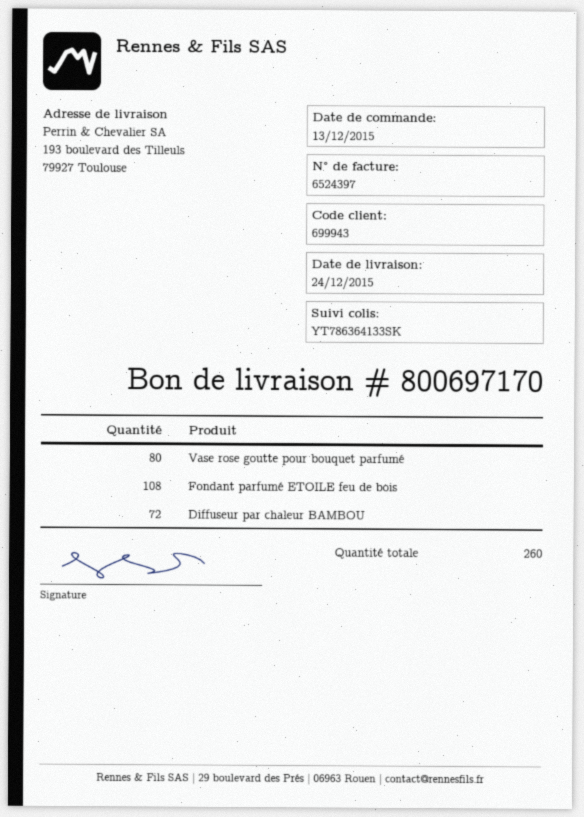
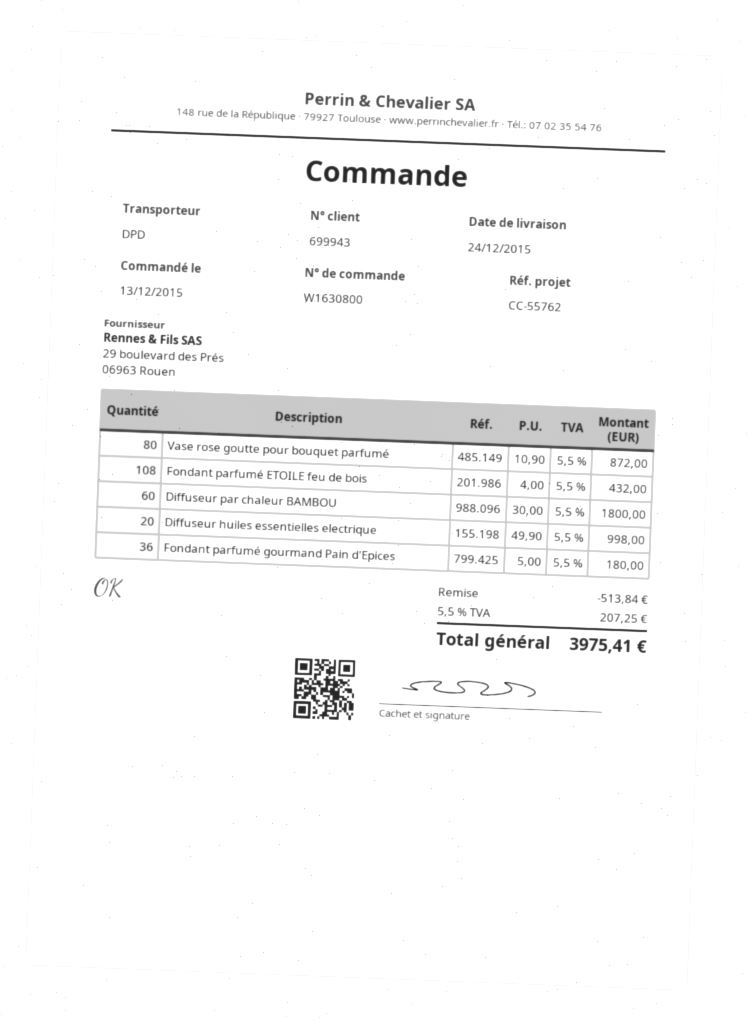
Diffuseur par chaleur BAMBOU: 72 -> 60
Diffuseur huiles essentielles electrique: none -> 20
Fondant parfumé gourmand Pain d'Epices: none -> 36

